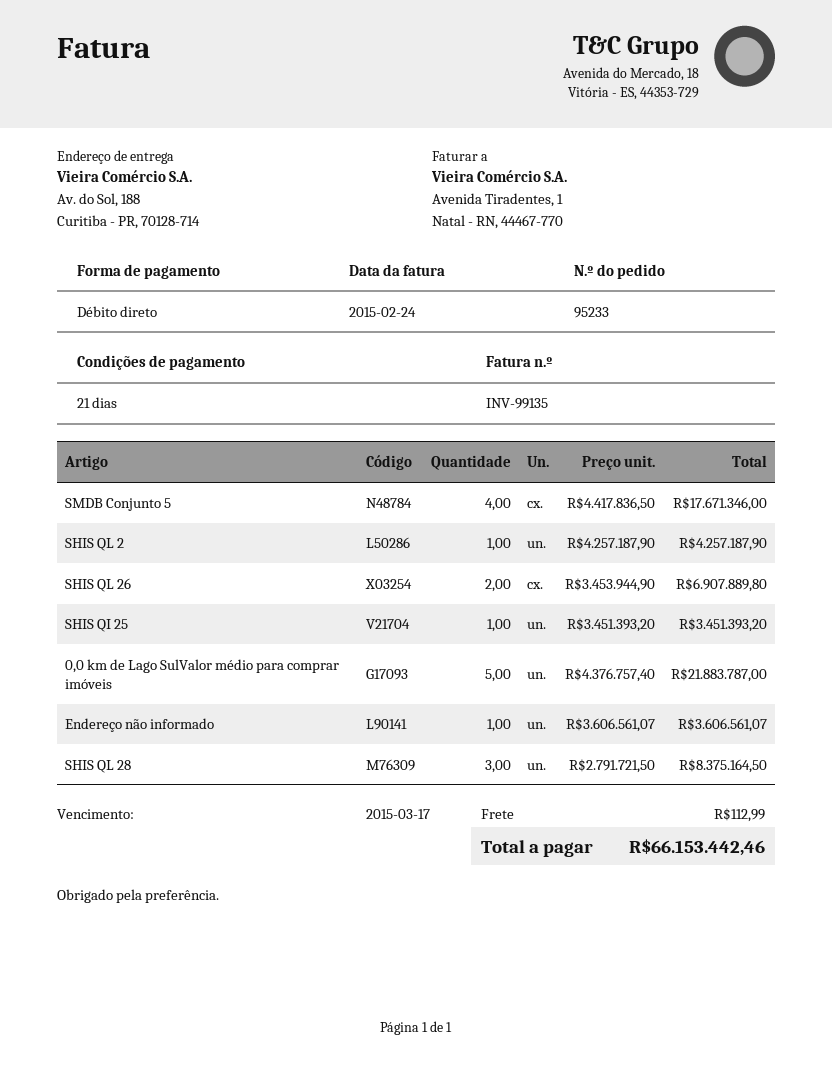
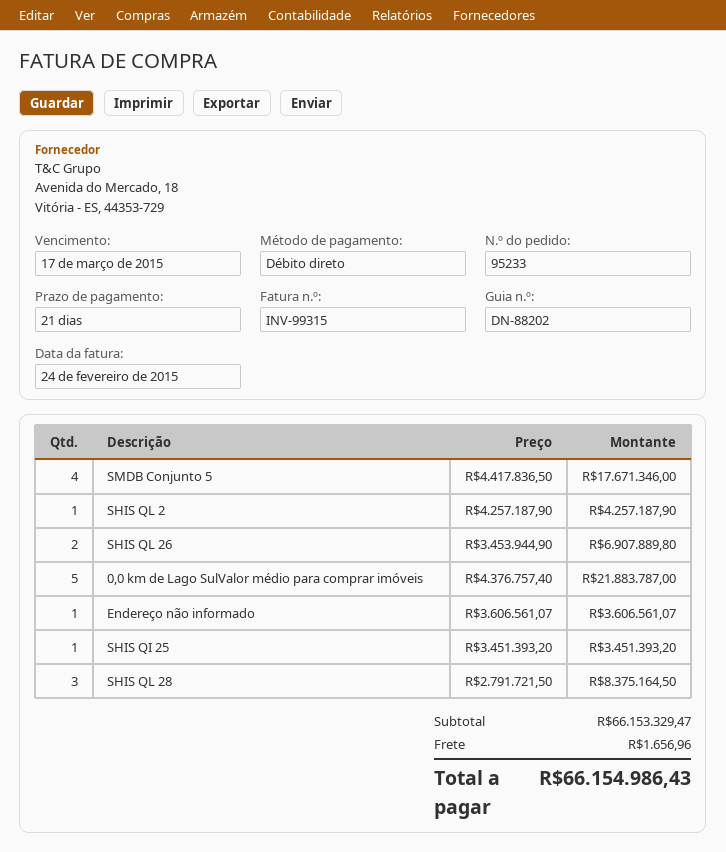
invoice number: INV-99135 -> INV-99315
shipping: 112.99 -> 1656.96
total: 66153442.46 -> 66154986.43

